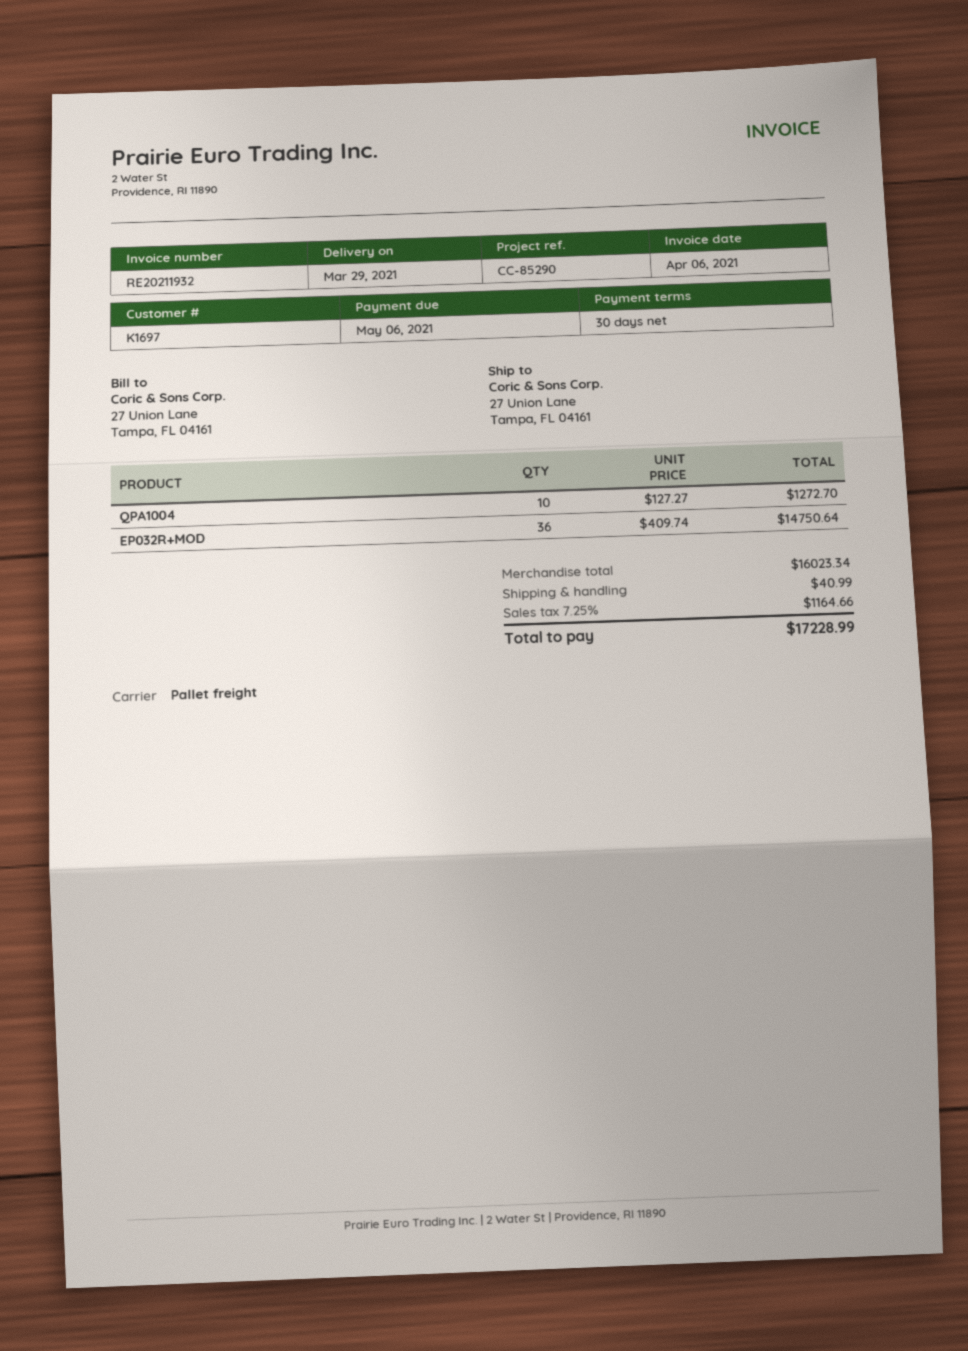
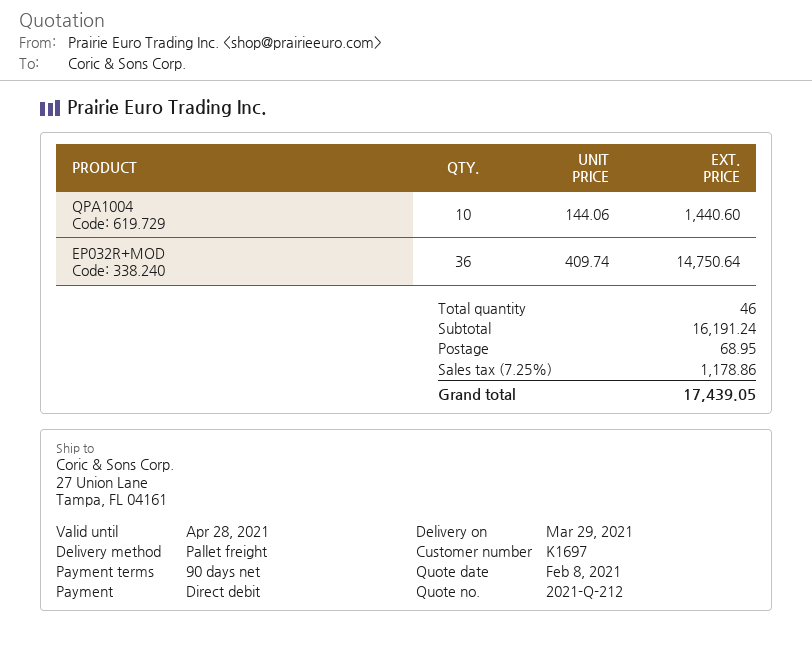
payment terms: 30 days -> 90 days
QPA1004: 10 x 127.27 = 1272.70 -> 10 x 144.06 = 1440.60
subtotal: 16023.34 -> 16191.24
shipping: 40.99 -> 68.95
tax: 7.25% = 1164.66 -> 7.25% = 1178.86
total: 17228.99 -> 17439.05

